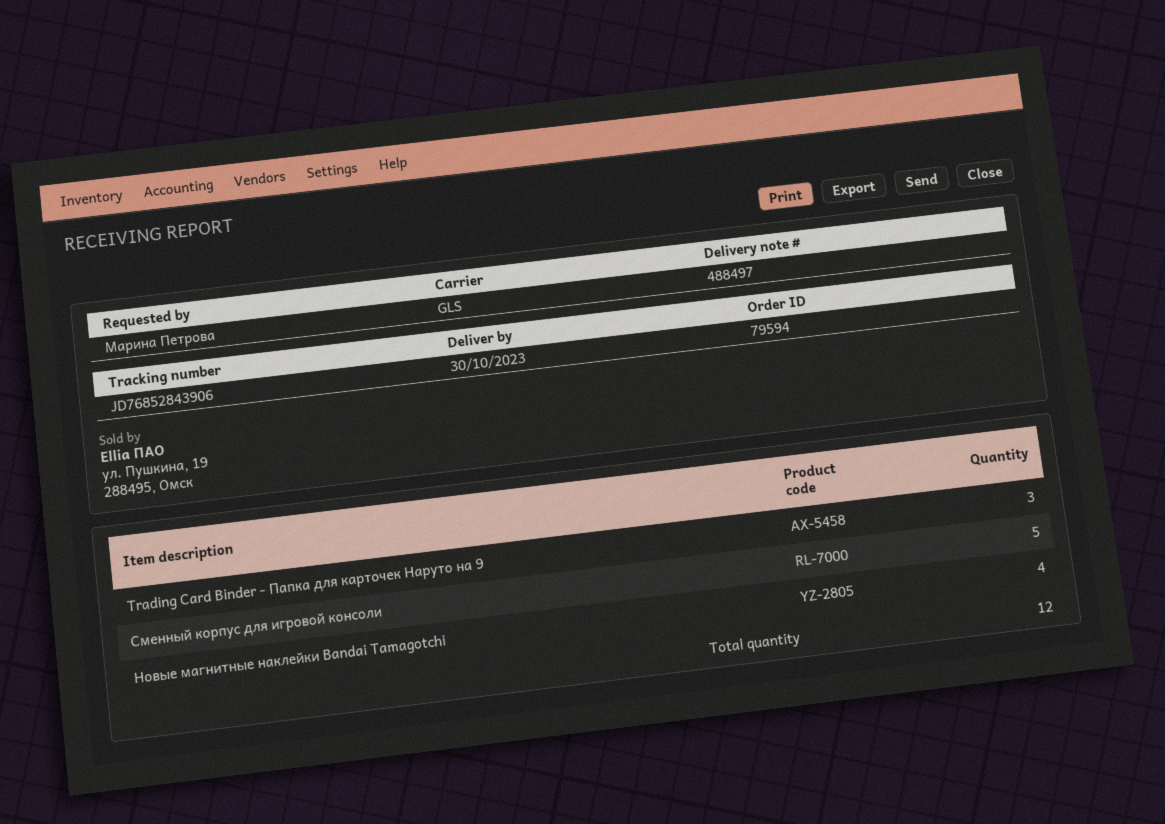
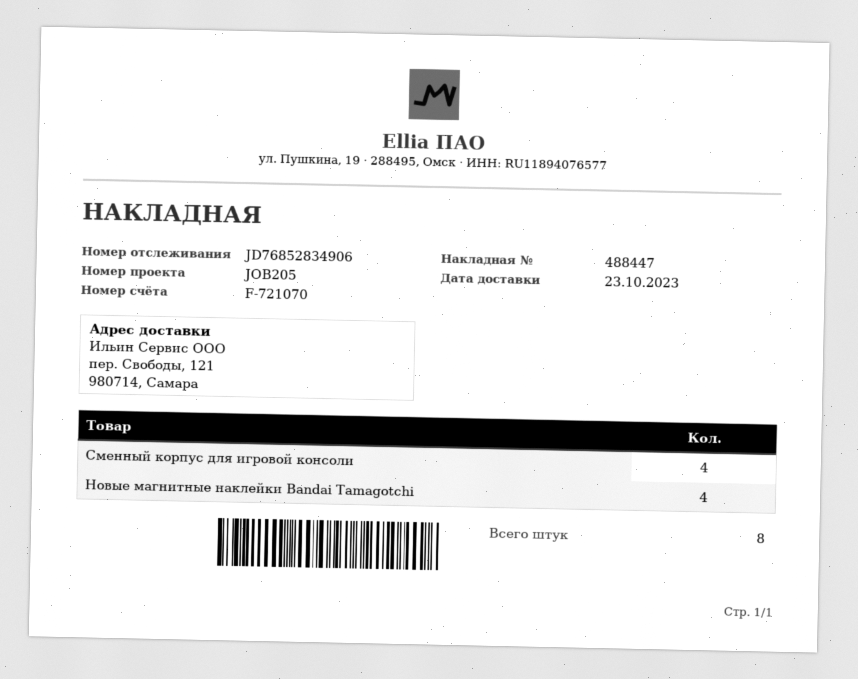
delivery note number: 488497 -> 488447
delivery date: 2023-10-30 -> 2023-10-23
tracking number: JD76852843906 -> JD76852834906
Trading Card Binder - Папка для карточек Наруто на 9: 3 -> none
Сменный корпус для игровой консоли: 5 -> 4
total quantity: 12 -> 8

